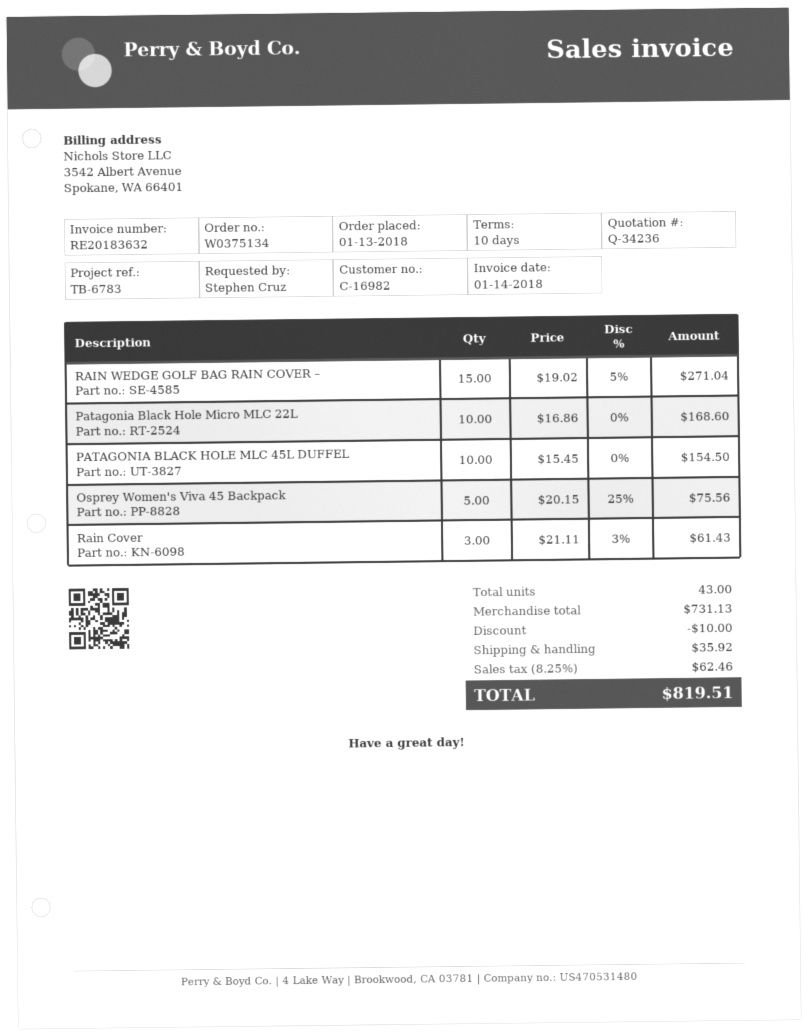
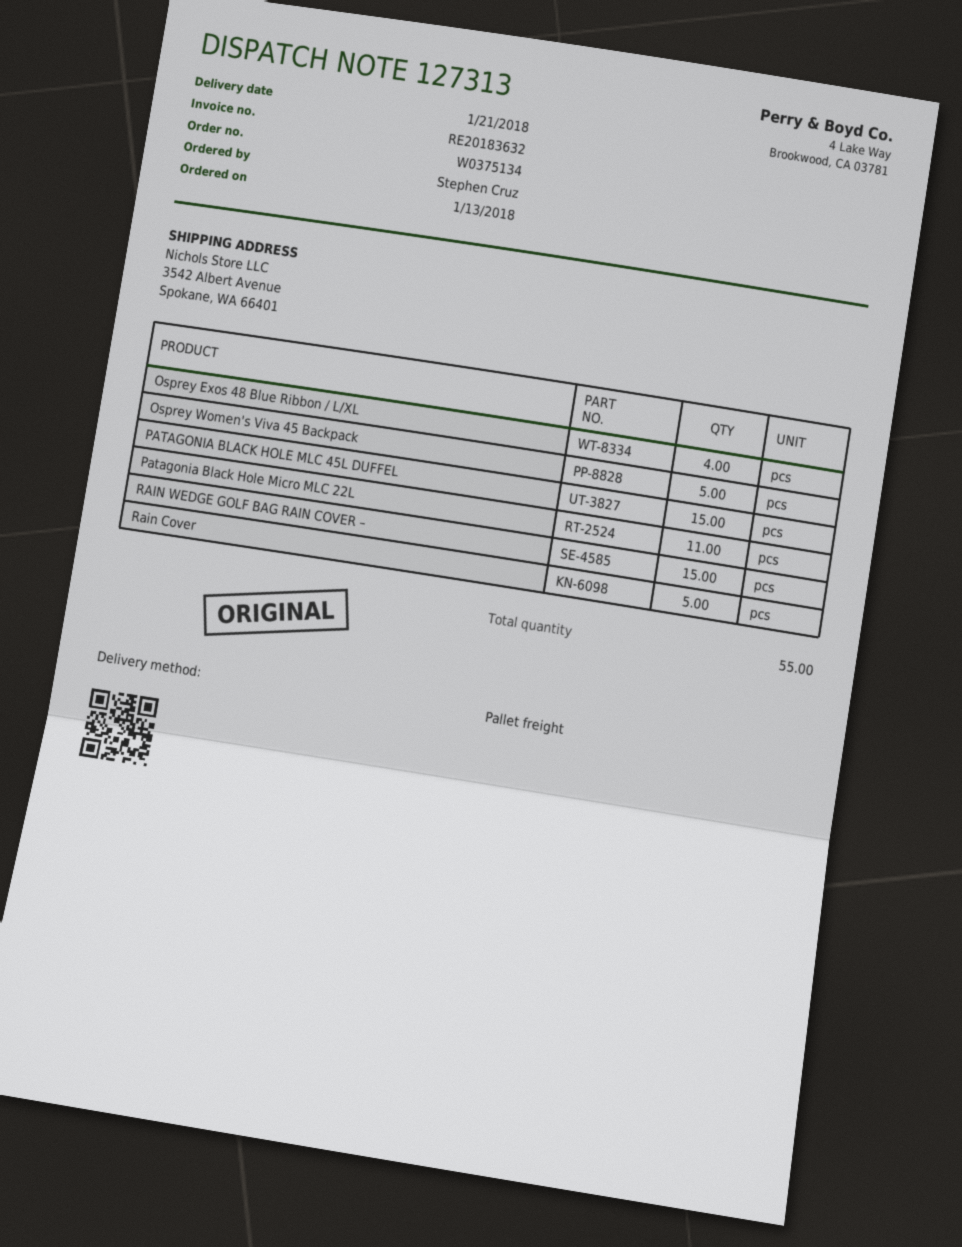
Patagonia Black Hole Micro MLC 22L: 10 -> 11
PATAGONIA BLACK HOLE MLC 45L DUFFEL: 10 -> 15
Rain Cover: 3 -> 5
Osprey Exos 48 Blue Ribbon / L/XL: none -> 4
total quantity: 43 -> 55

